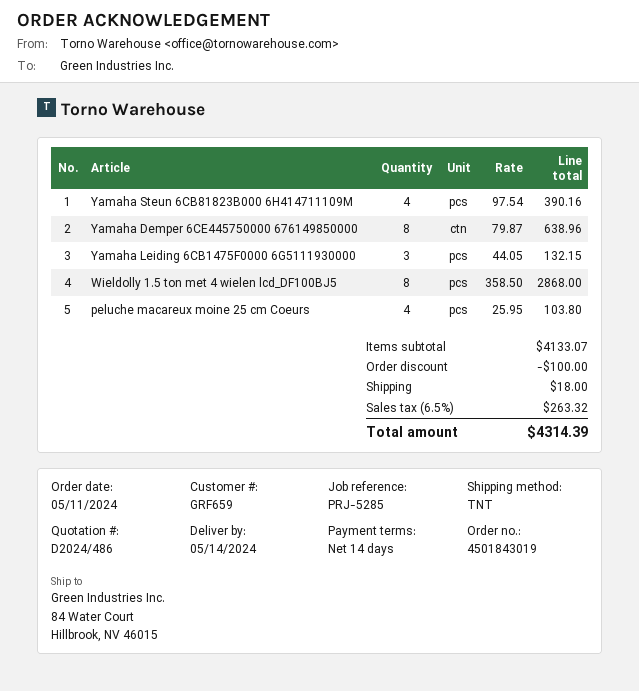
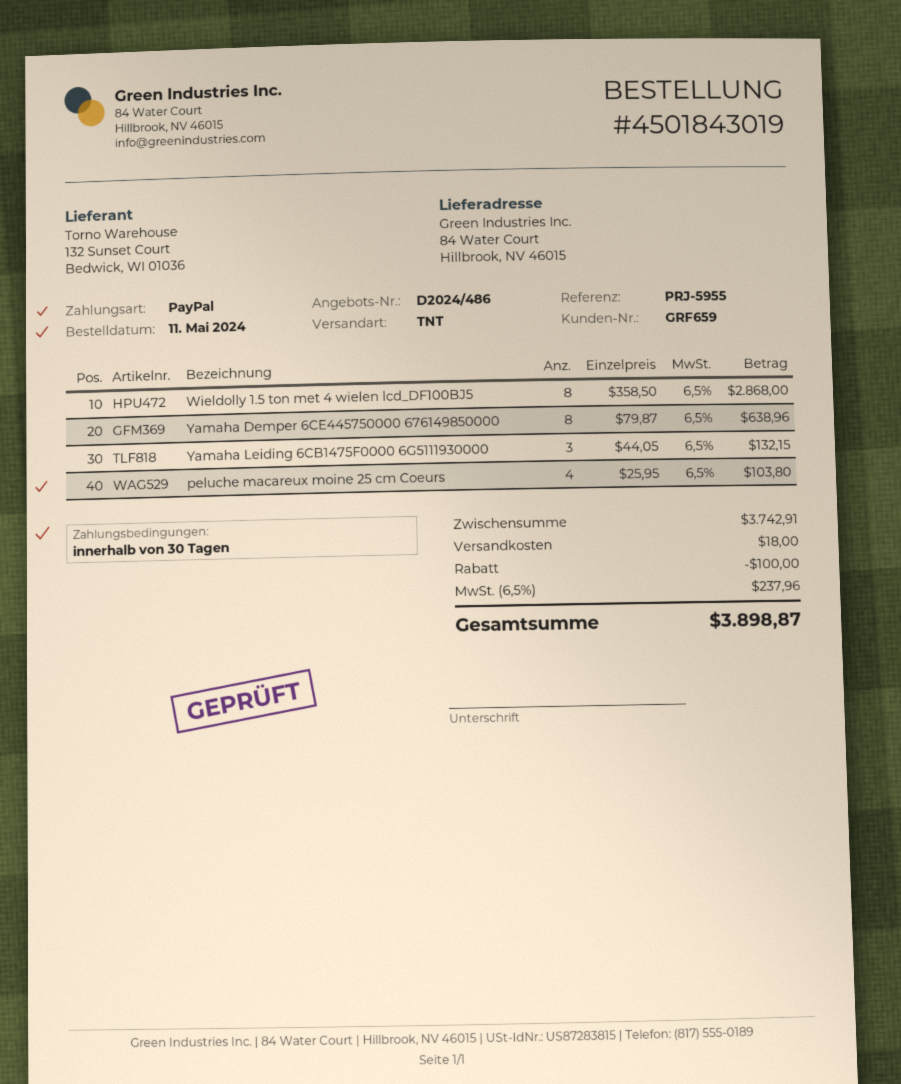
payment terms: 14 days -> 30 days
reference: PRJ-5285 -> PRJ-5955
Yamaha Steun 6CB81823B000 6H414711109M: 4 x 97.54 = 390.16 -> none
subtotal: 4133.07 -> 3742.91
tax: 6.5% = 263.32 -> 6.5% = 237.96
total: 4314.39 -> 3898.87

